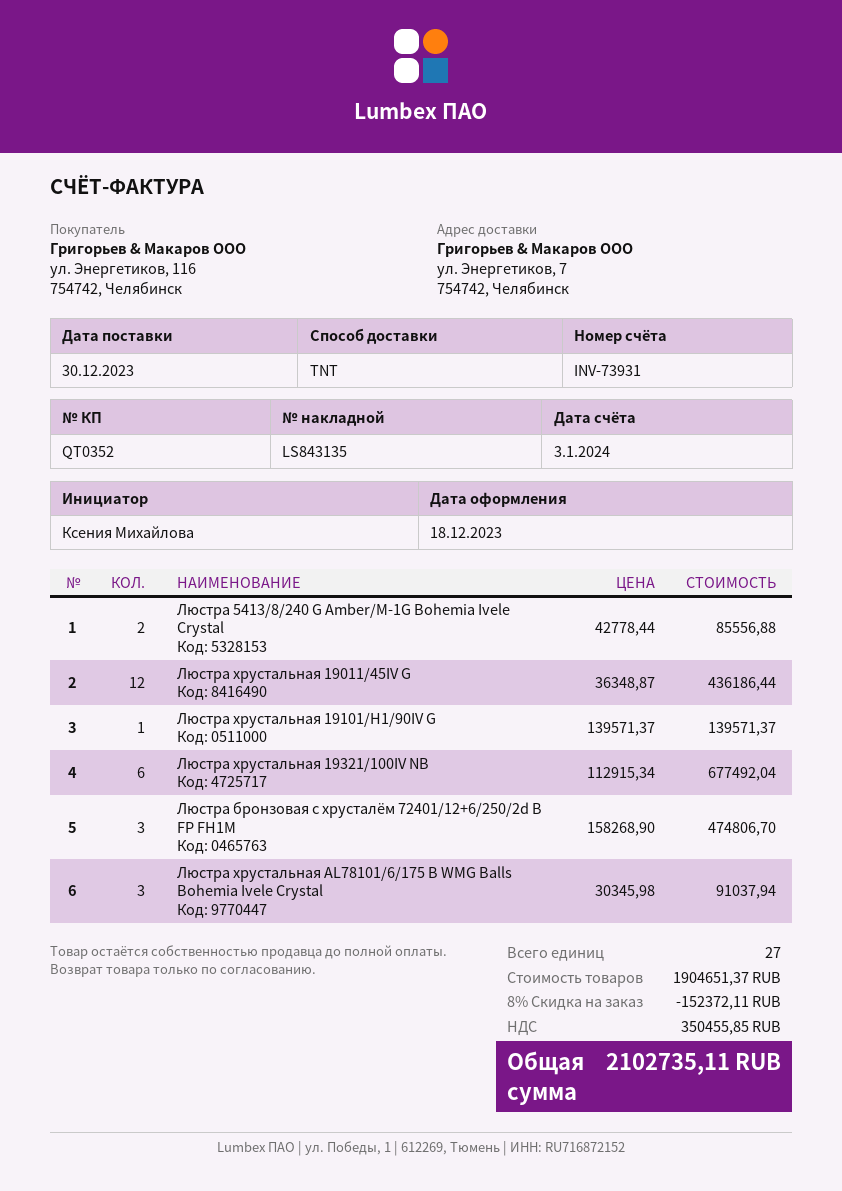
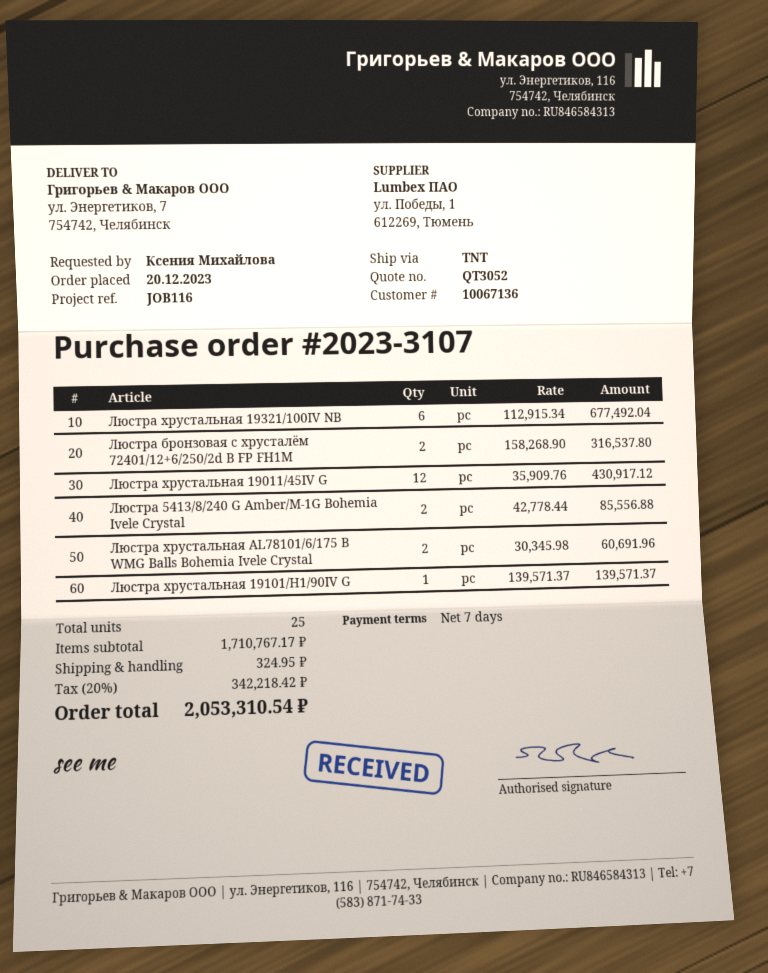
quote number: QT0352 -> QT3052
order date: 2023-12-18 -> 2023-12-20
Люстра хрустальная 19011/45IV G: 12 x 36348.87 = 436186.44 -> 12 x 35909.76 = 430917.12
Люстра бронзовая с хрусталём 72401/12+6/250/2d B FP FH1M: 3 x 158268.90 = 474806.70 -> 2 x 158268.90 = 316537.80
Люстра хрустальная AL78101/6/175 B WMG Balls Bohemia Ivele Crystal: 3 x 30345.98 = 91037.94 -> 2 x 30345.98 = 60691.96
total quantity: 27 -> 25
subtotal: 1904651.37 -> 1710767.17
discount: 8% = 152372.11 -> none
shipping: none -> 324.95
tax: 350455.85 -> 342218.42
total: 2102735.11 -> 2053310.54

